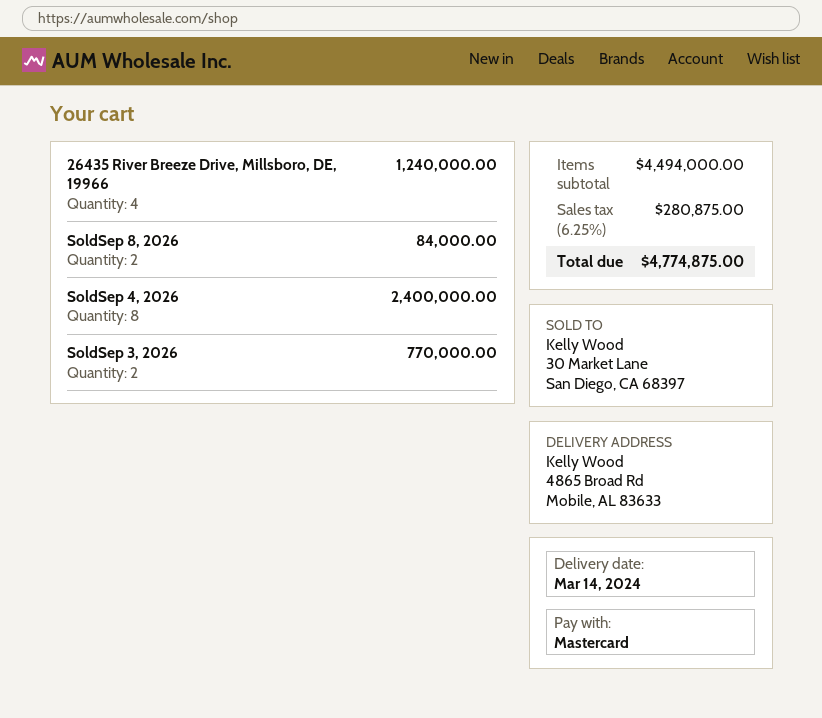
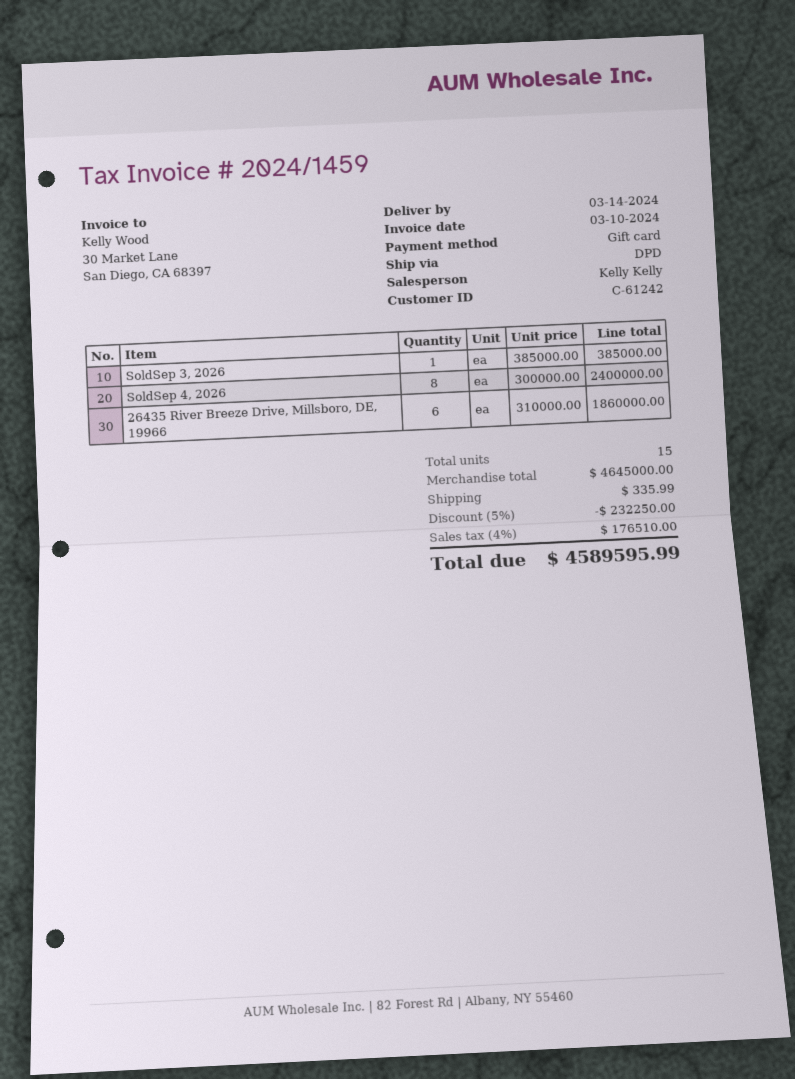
payment method: Mastercard -> gift card
26435 River Breeze Drive, Millsboro, DE, 19966: 4 for 1240000.00 -> 6 for 1860000.00
SoldSep 8, 2026: 2 for 84000.00 -> none
SoldSep 3, 2026: 2 for 770000.00 -> 1 for 385000.00
subtotal: 4494000.00 -> 4645000.00
discount: none -> 5% = 232250.00
shipping: none -> 335.99
tax: 6.25% = 280875.00 -> 4% = 176510.00
total: 4774875.00 -> 4589595.99

